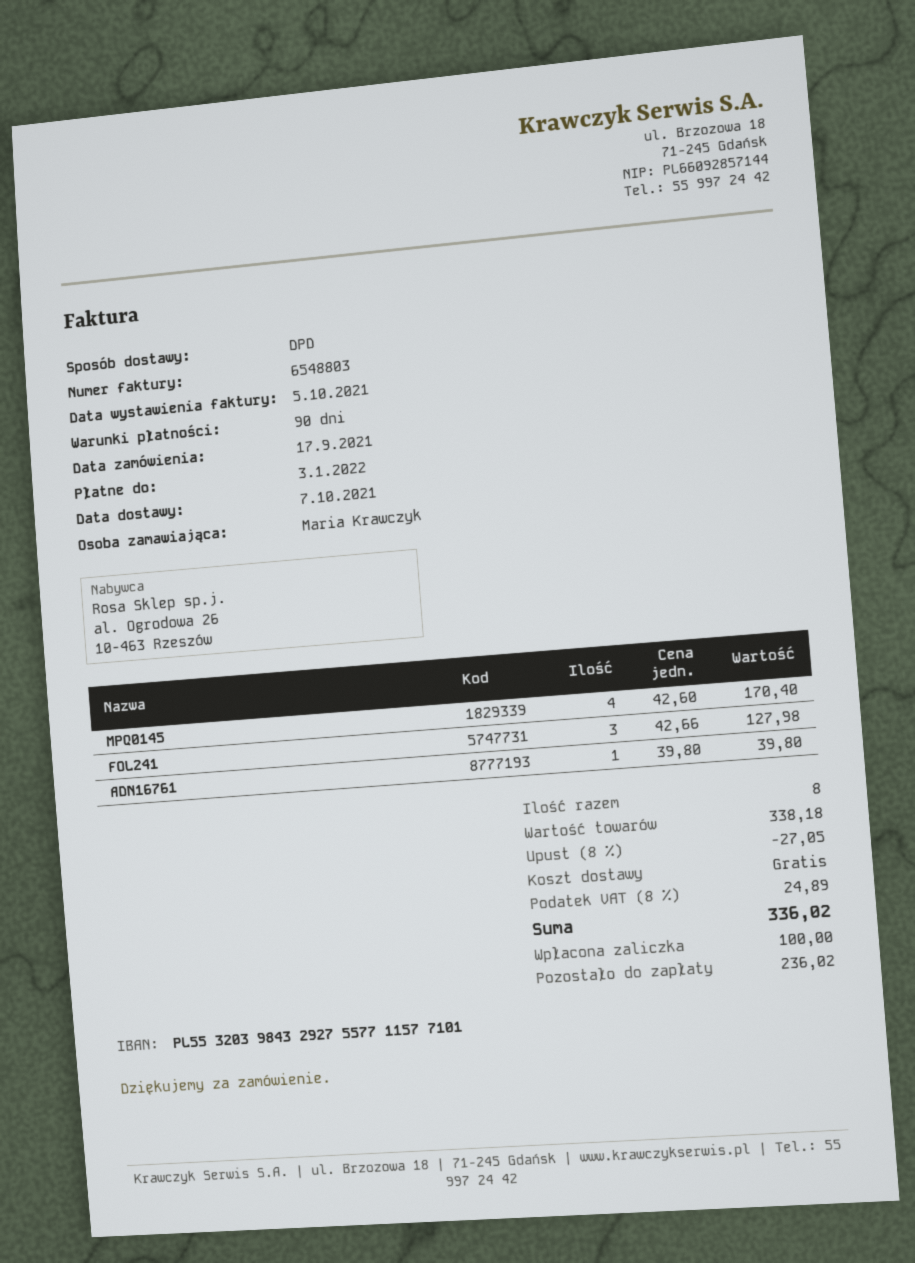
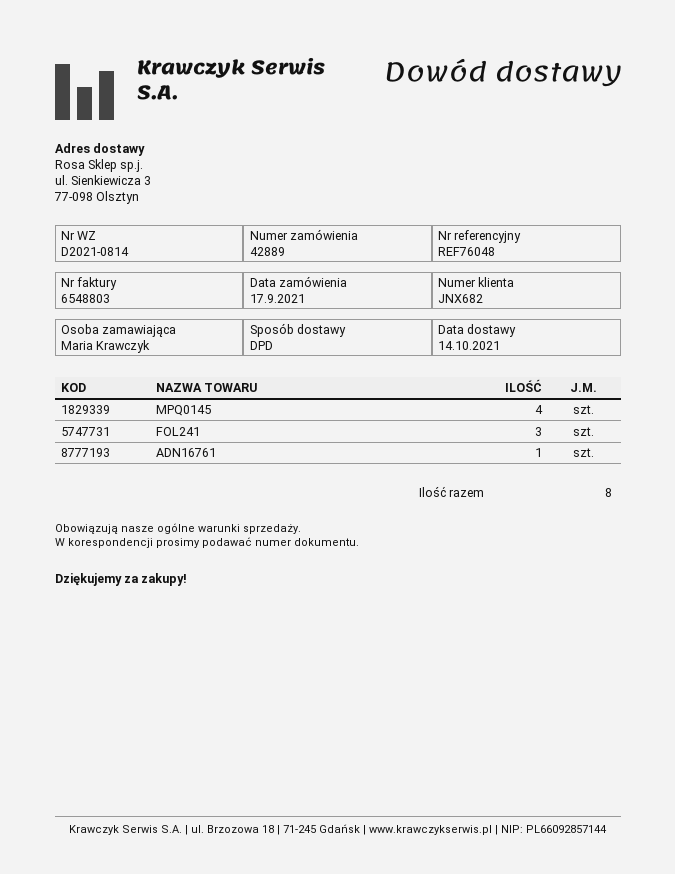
delivery date: 2021-10-07 -> 2021-10-14

